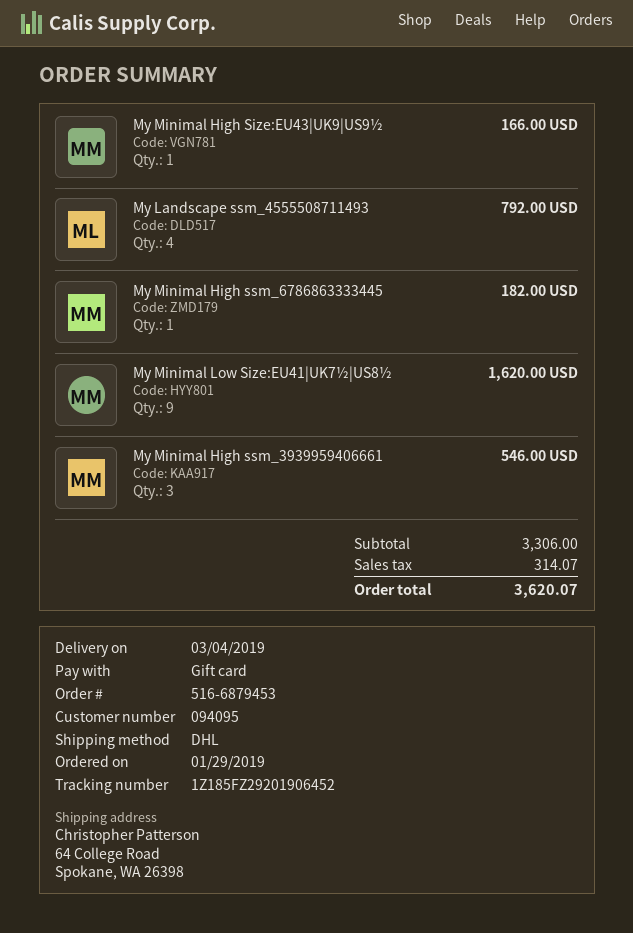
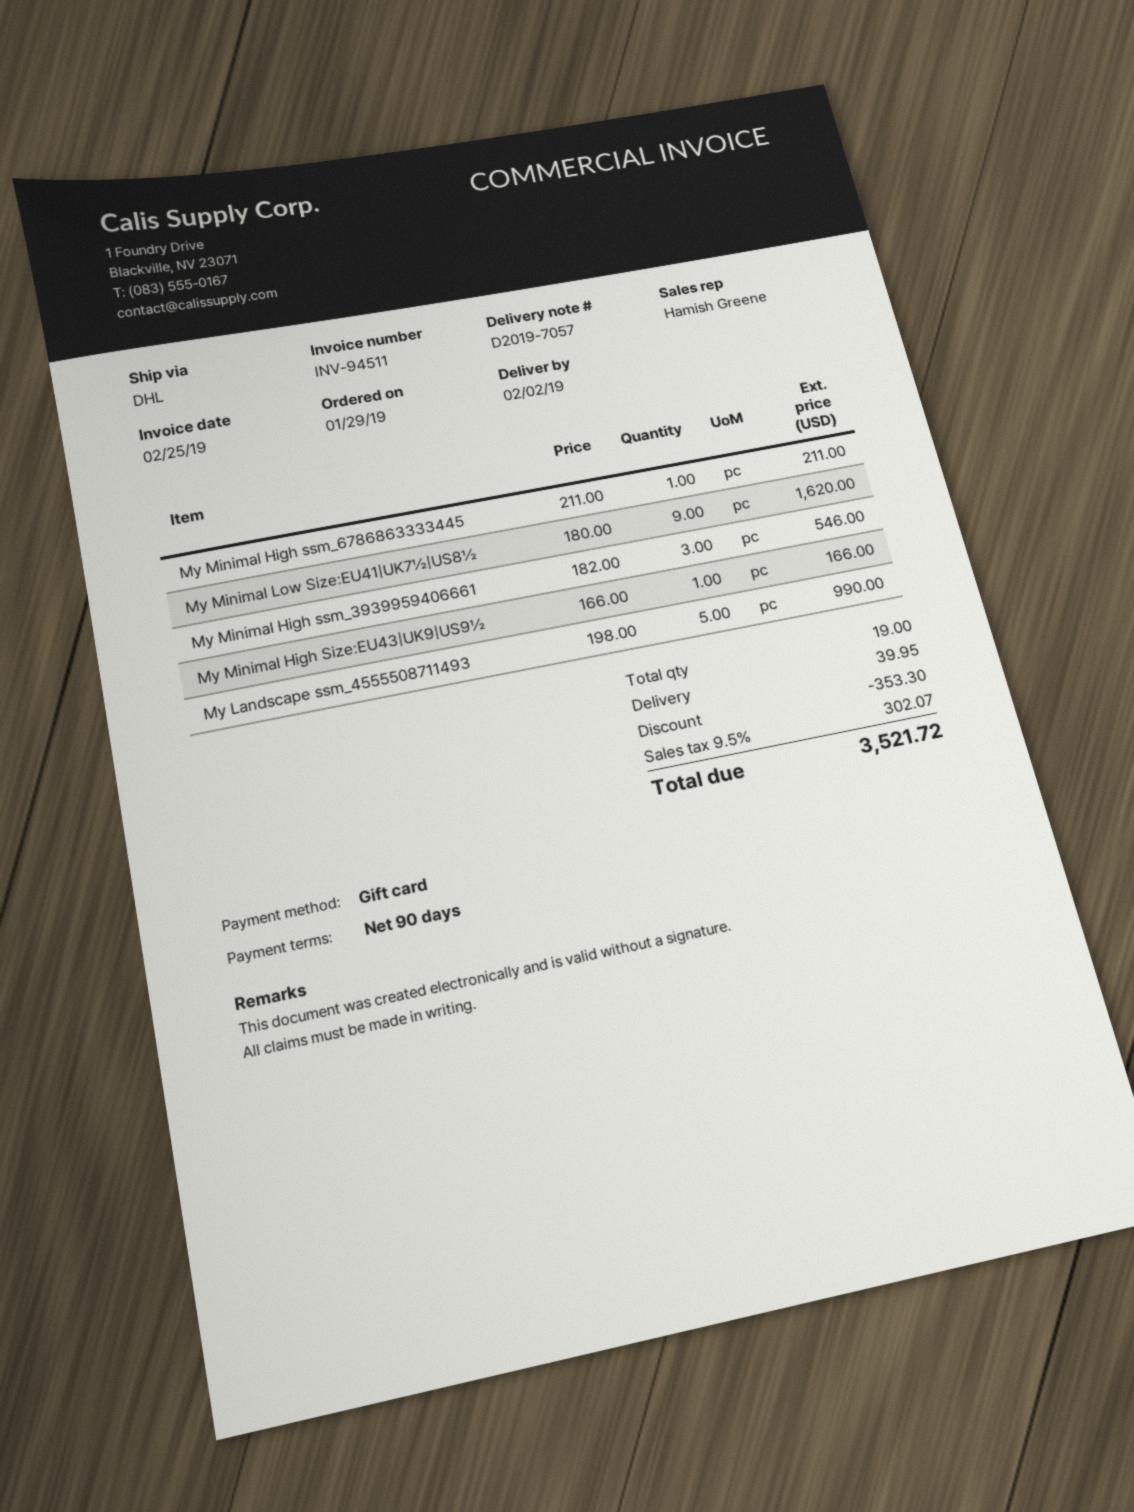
delivery date: 2019-03-04 -> 2019-02-02
My Landscape ssm_4555508711493: 4 for 792.00 -> 5 for 990.00
My Minimal High ssm_6786863333445: 1 for 182.00 -> 1 for 211.00
discount: none -> 353.30
shipping: none -> 39.95
tax: 314.07 -> 302.07
total: 3620.07 -> 3521.72

